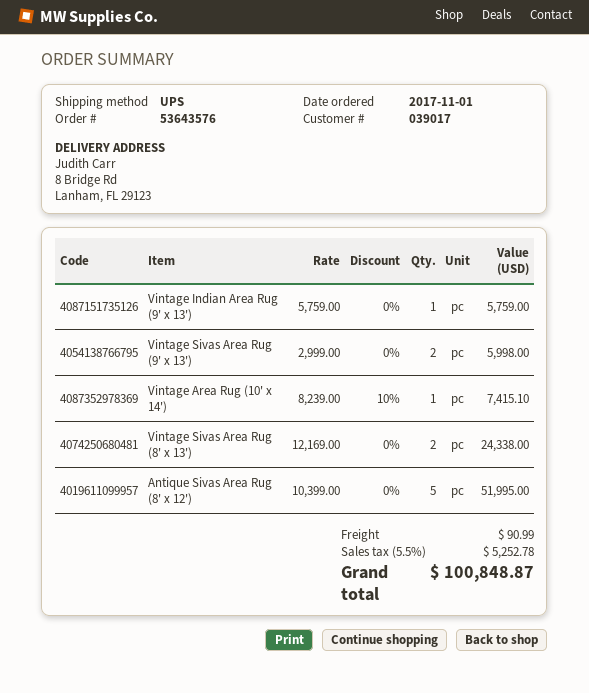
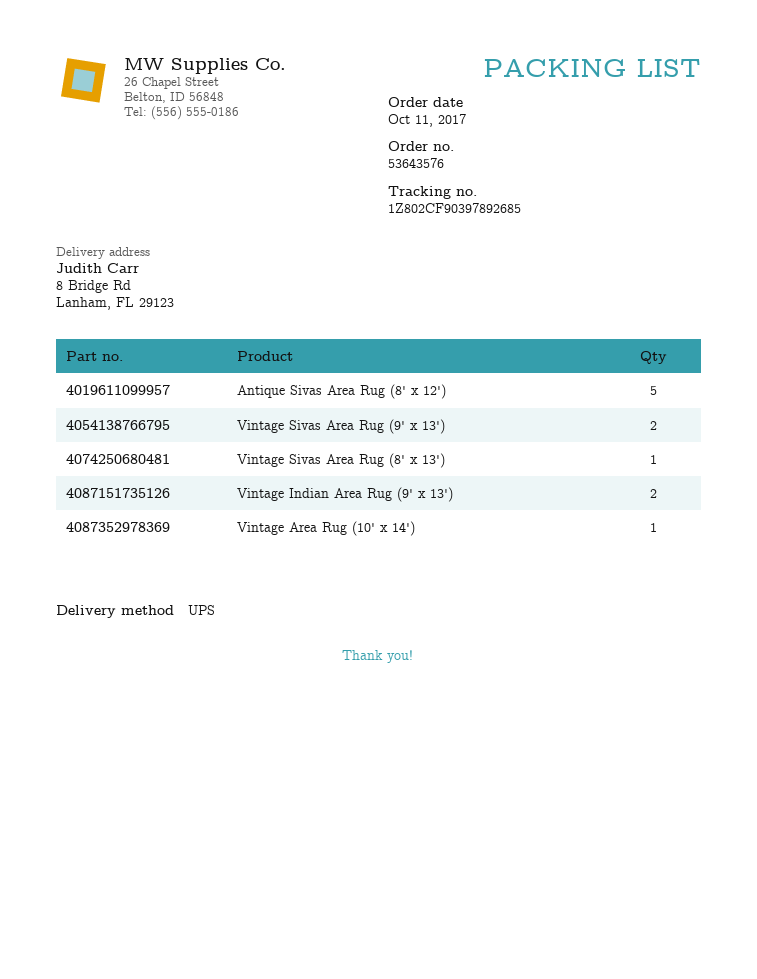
order date: 2017-11-01 -> 2017-10-11
Vintage Indian Area Rug (9' x 13'): 1 -> 2
Vintage Sivas Area Rug (8' x 13'): 2 -> 1

